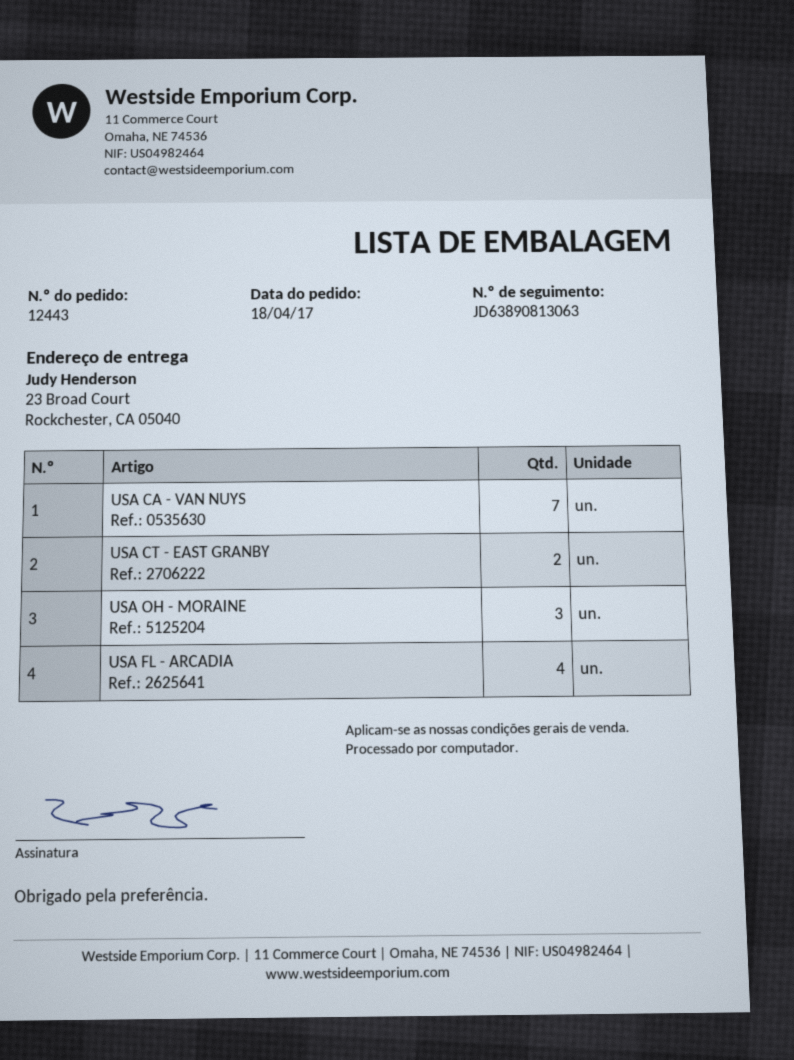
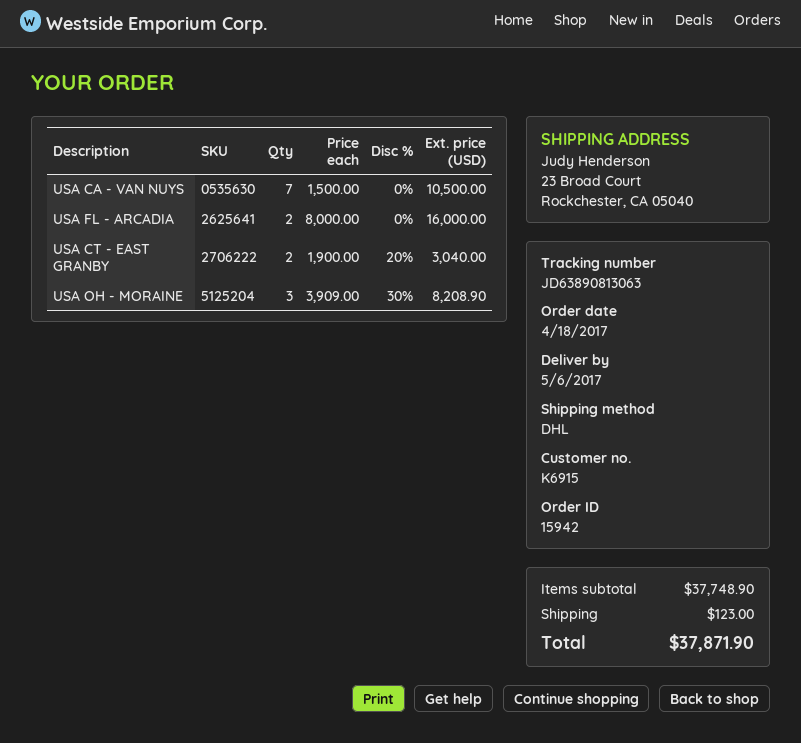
order number: 12443 -> 15942
USA FL - ARCADIA: 4 -> 2

